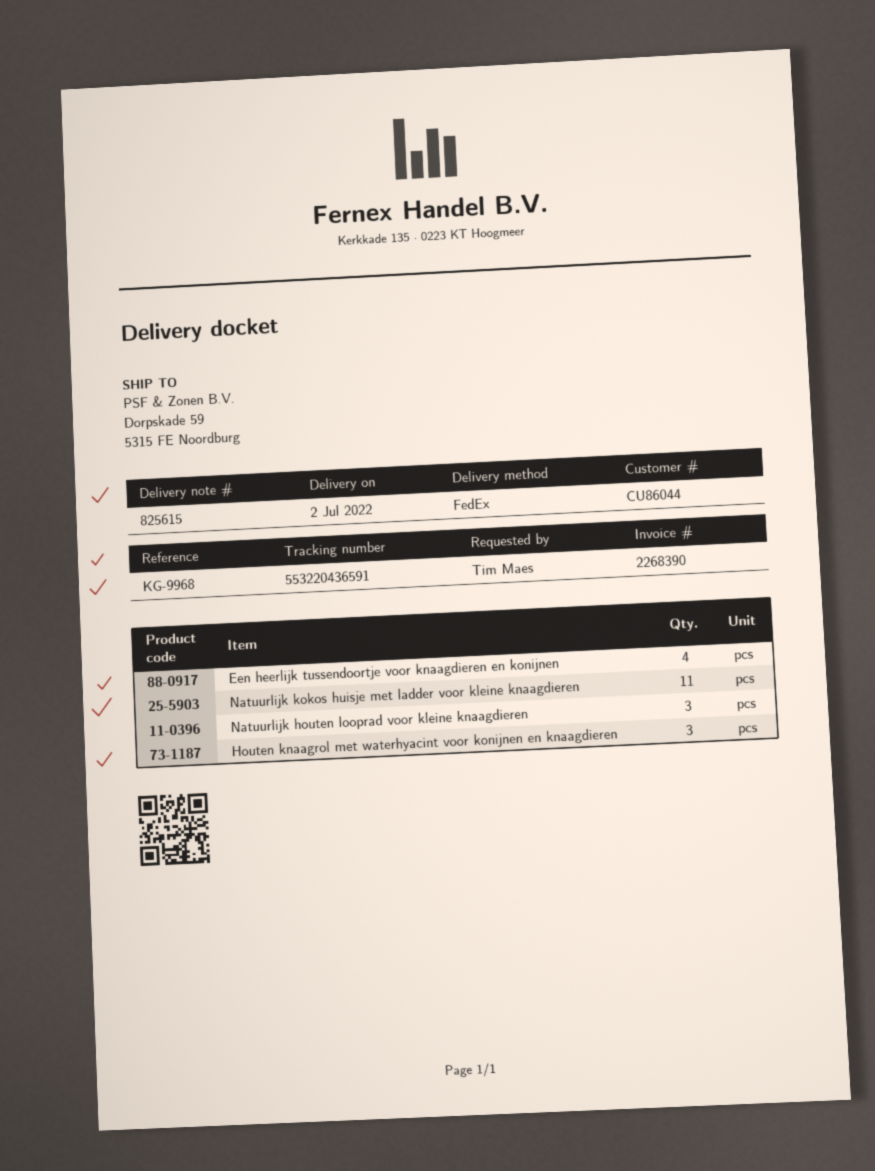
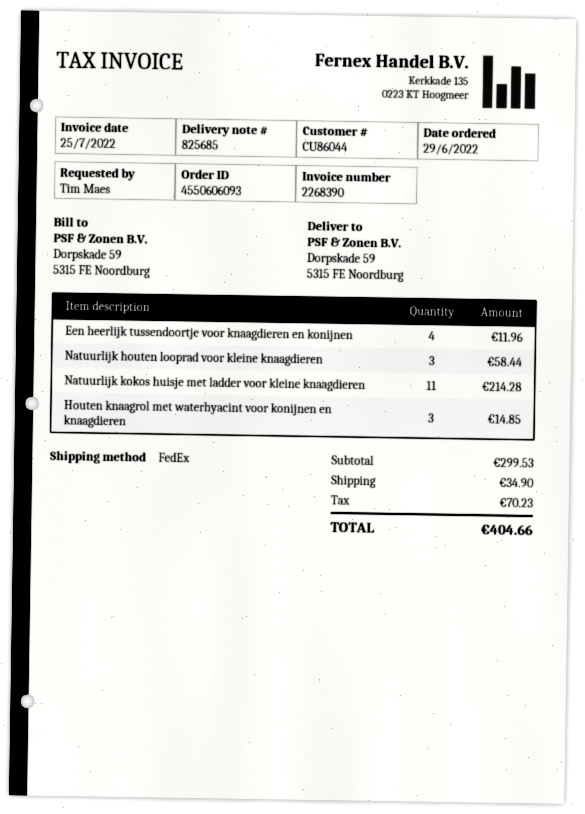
delivery note number: 825615 -> 825685

